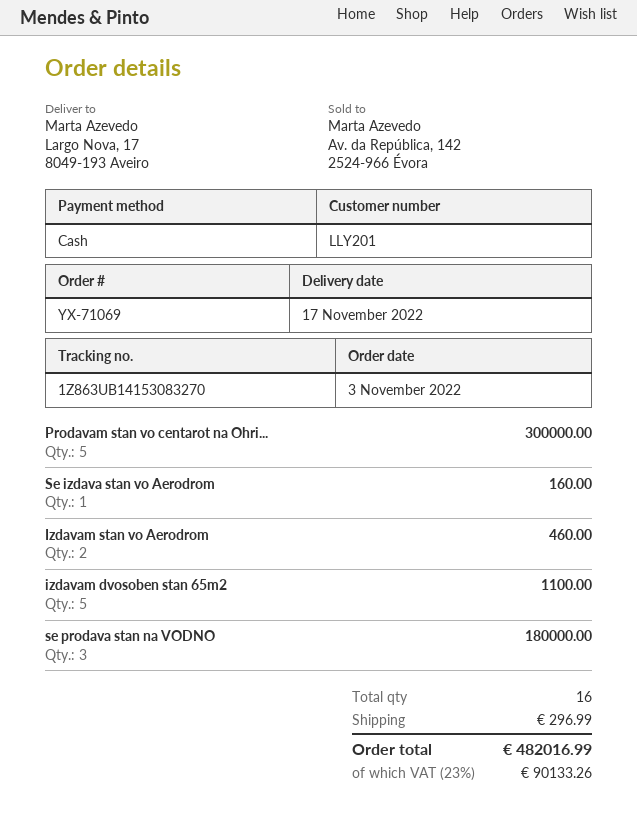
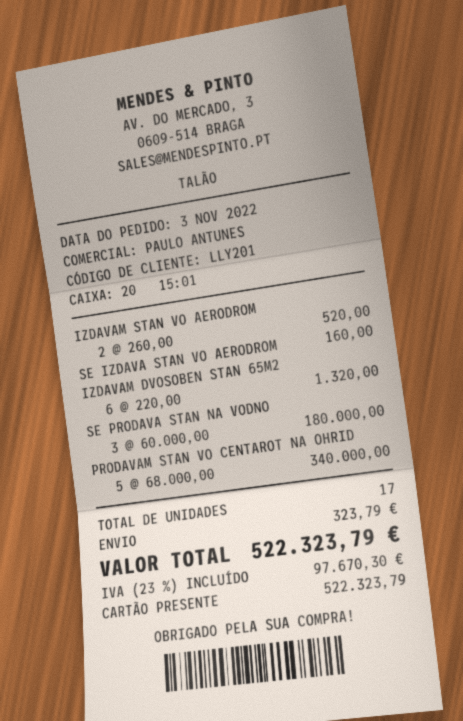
payment method: cash -> gift card
Prodavam stan vo centarot na Ohri...: 5 for 300000.00 -> 5 for 340000.00
Izdavam stan vo Aerodrom: 2 for 460.00 -> 2 for 520.00
izdavam dvosoben stan 65m2: 5 for 1100.00 -> 6 for 1320.00
total quantity: 16 -> 17
shipping: 296.99 -> 323.79
tax: 23% = 90133.26 -> 23% = 97670.30
total: 482016.99 -> 522323.79

